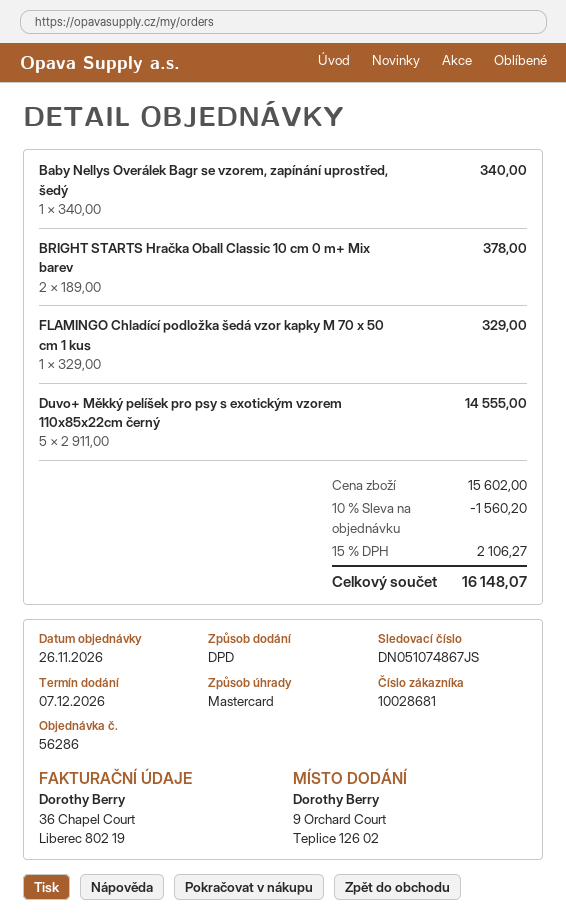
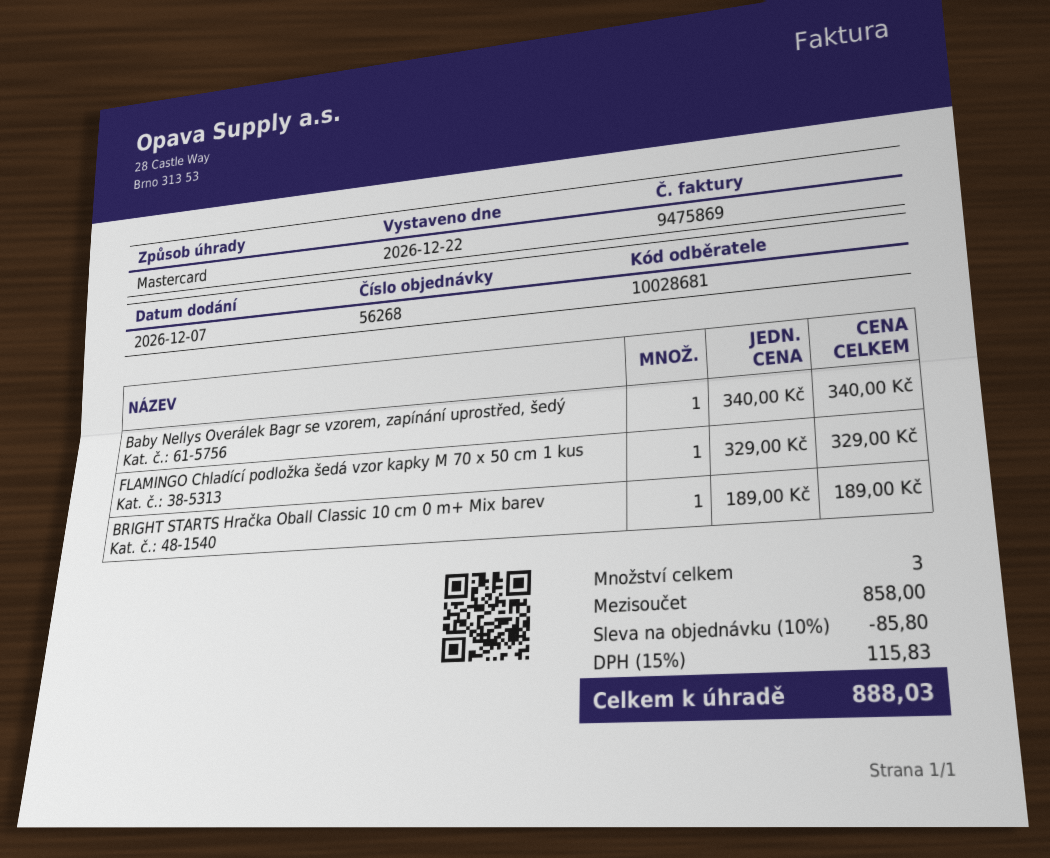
order number: 56286 -> 56268
BRIGHT STARTS Hračka Oball Classic 10 cm 0 m+ Mix barev: 2 x 189.00 = 378.00 -> 1 x 189.00 = 189.00
Duvo+ Měkký pelíšek pro psy s exotickým vzorem 110x85x22cm černý: 5 x 2911.00 = 14555.00 -> none
subtotal: 15602.00 -> 858.00
discount: 10% = 1560.20 -> 10% = 85.80
tax: 15% = 2106.27 -> 15% = 115.83
total: 16148.07 -> 888.03

